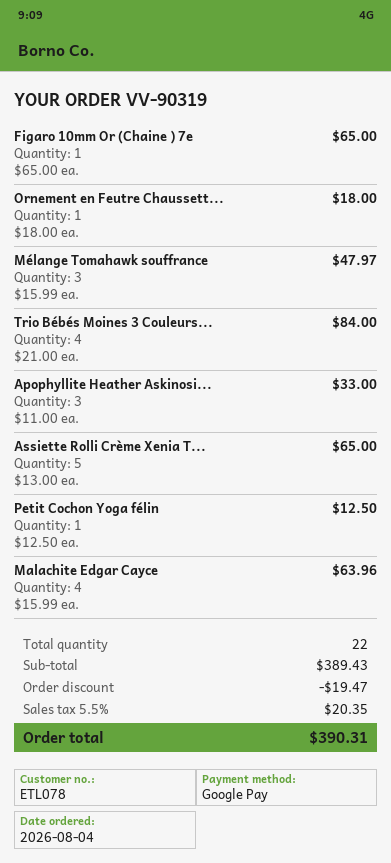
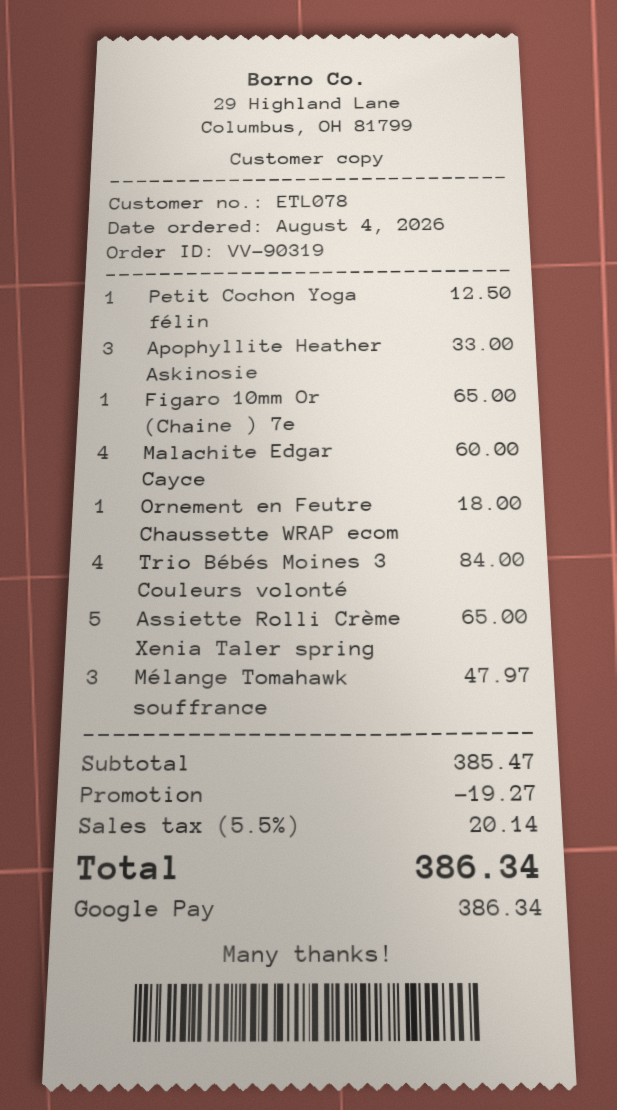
Malachite Edgar Cayce: 4 for 63.96 -> 4 for 60.00
subtotal: 389.43 -> 385.47
discount: 19.47 -> 19.27
tax: 5.5% = 20.35 -> 5.5% = 20.14
total: 390.31 -> 386.34

